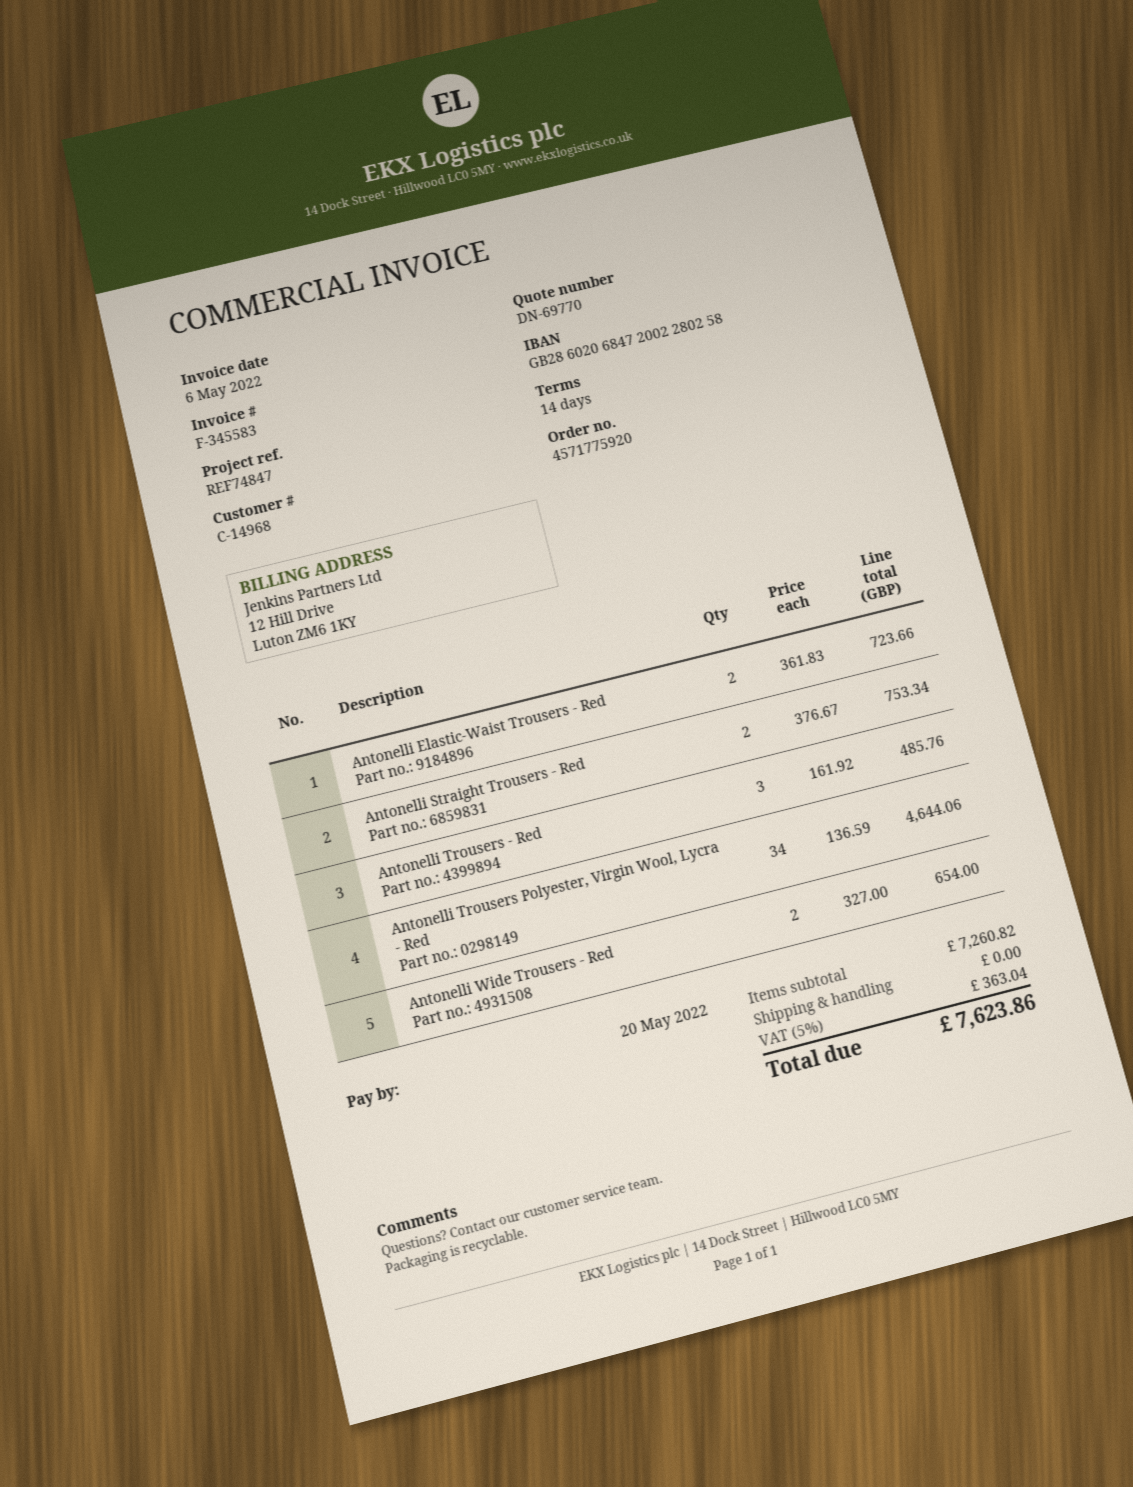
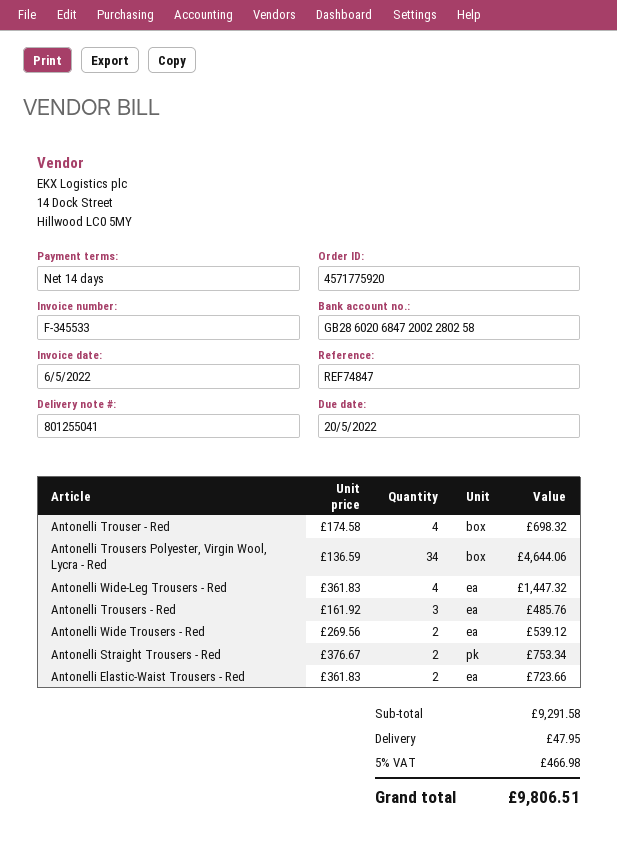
invoice number: F-345583 -> F-345533
Antonelli Wide Trousers - Red: 2 x 327.00 = 654.00 -> 2 x 269.56 = 539.12
Antonelli Trouser - Red: none -> 4 x 174.58 = 698.32
Antonelli Wide-Leg Trousers - Red: none -> 4 x 361.83 = 1447.32
subtotal: 7260.82 -> 9291.58
shipping: 0.00 -> 47.95
tax: 5% = 363.04 -> 5% = 466.98
total: 7623.86 -> 9806.51

